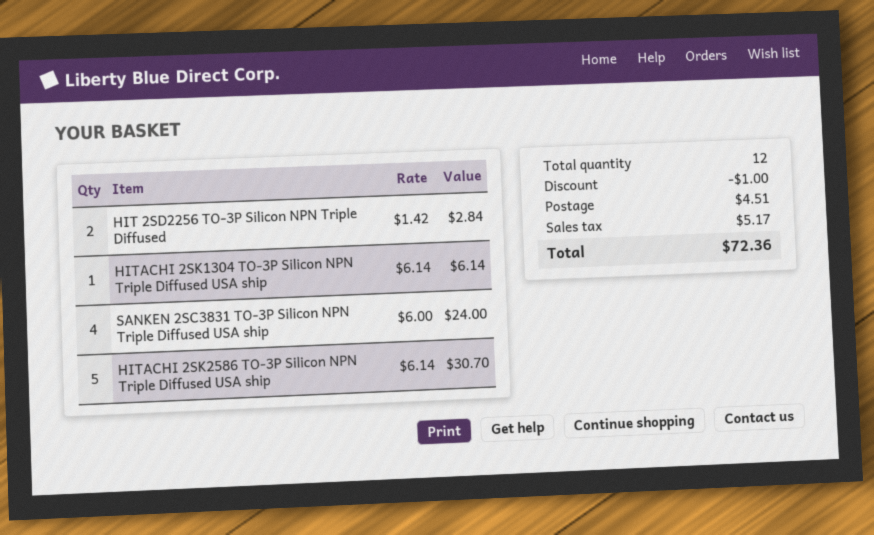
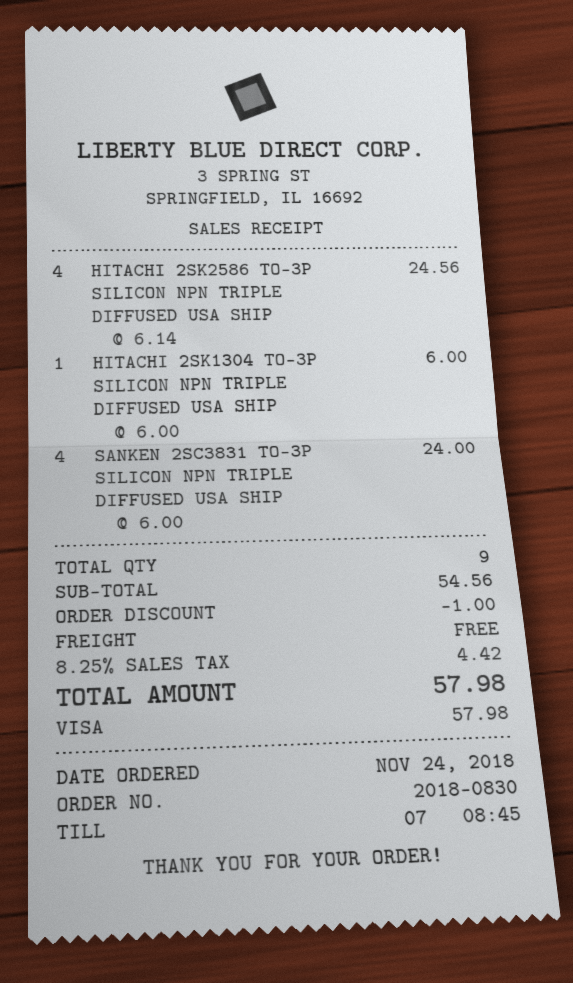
HIT 2SD2256 TO-3P Silicon NPN Triple Diffused: 2 x 1.42 = 2.84 -> none
HITACHI 2SK1304 TO-3P Silicon NPN Triple Diffused USA ship: 1 x 6.14 = 6.14 -> 1 x 6.00 = 6.00
HITACHI 2SK2586 TO-3P Silicon NPN Triple Diffused USA ship: 5 x 6.14 = 30.70 -> 4 x 6.14 = 24.56
total quantity: 12 -> 9
shipping: 4.51 -> 0.00
tax: 5.17 -> 4.42
total: 72.36 -> 57.98

